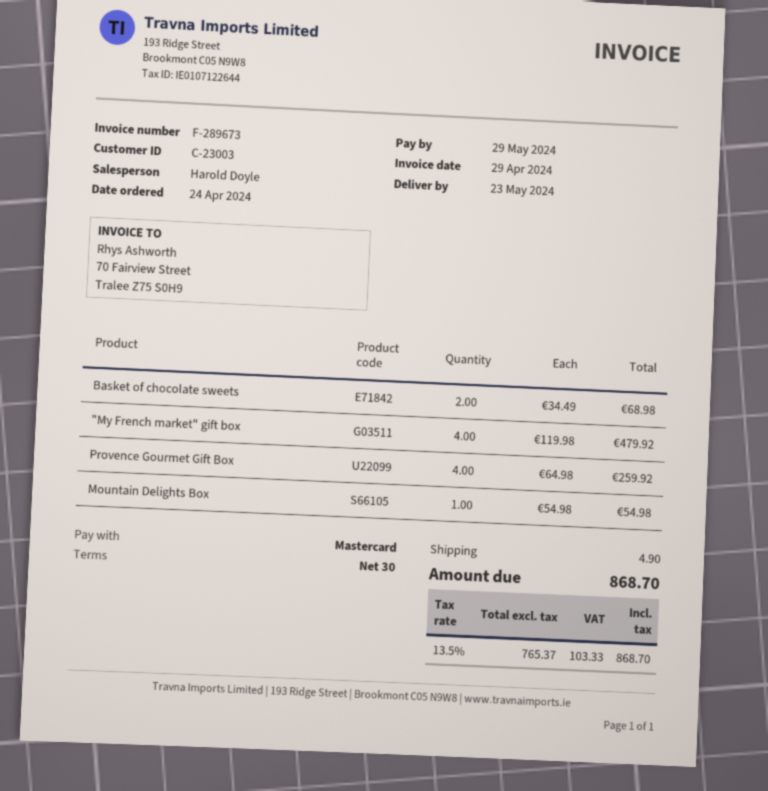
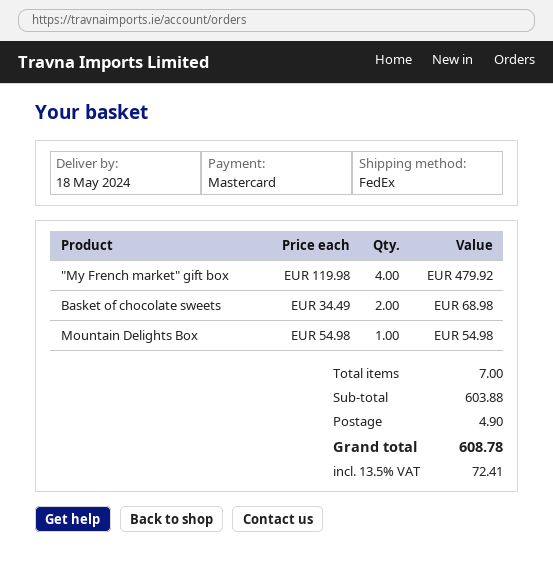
delivery date: 2024-05-23 -> 2024-05-18
Provence Gourmet Gift Box: 4 x 64.98 = 259.92 -> none
tax: 13.5% = 103.33 -> 13.5% = 72.41
total: 868.70 -> 608.78

